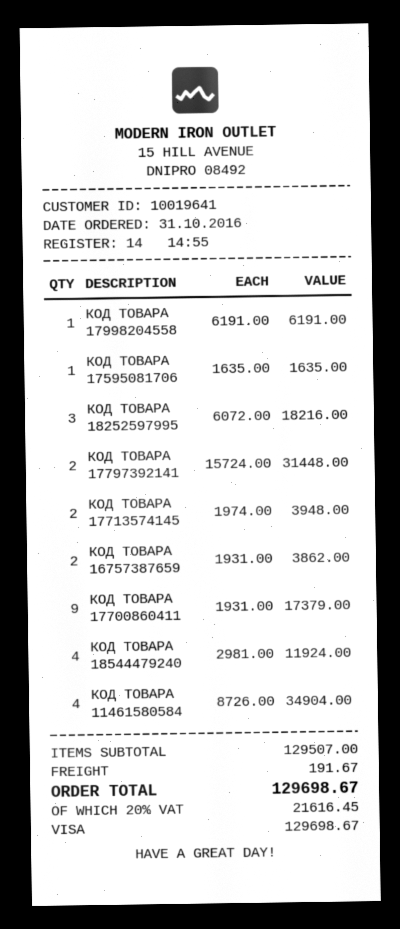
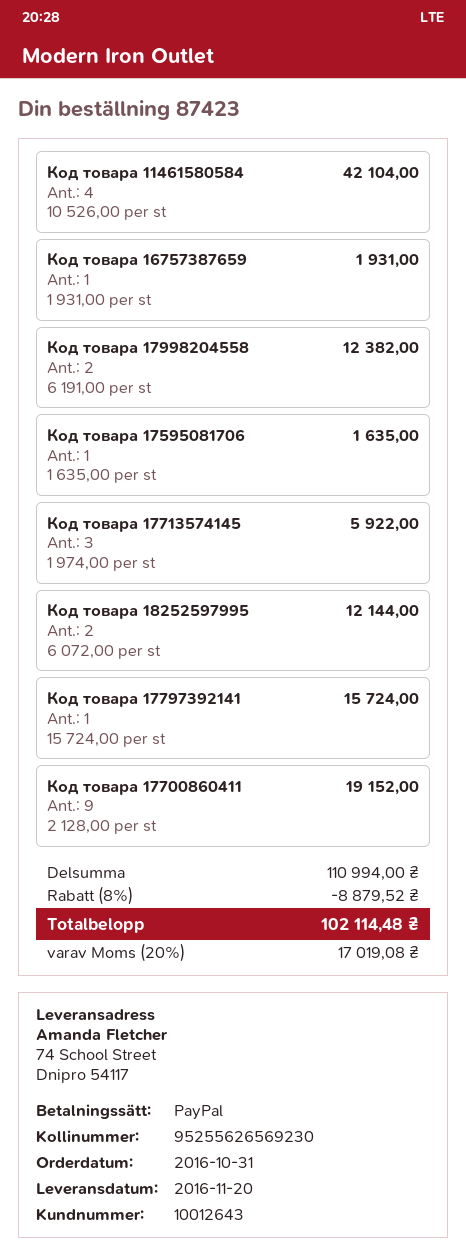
customer number: 10019641 -> 10012643
payment method: Visa -> PayPal
КОД ТОВАРА 17998204558: 1 x 6191.00 = 6191.00 -> 2 x 6191.00 = 12382.00
КОД ТОВАРА 18252597995: 3 x 6072.00 = 18216.00 -> 2 x 6072.00 = 12144.00
КОД ТОВАРА 17797392141: 2 x 15724.00 = 31448.00 -> 1 x 15724.00 = 15724.00
КОД ТОВАРА 17713574145: 2 x 1974.00 = 3948.00 -> 3 x 1974.00 = 5922.00
КОД ТОВАРА 16757387659: 2 x 1931.00 = 3862.00 -> 1 x 1931.00 = 1931.00
КОД ТОВАРА 17700860411: 9 x 1931.00 = 17379.00 -> 9 x 2128.00 = 19152.00
КОД ТОВАРА 18544479240: 4 x 2981.00 = 11924.00 -> none
КОД ТОВАРА 11461580584: 4 x 8726.00 = 34904.00 -> 4 x 10526.00 = 42104.00
subtotal: 129507.00 -> 110994.00
discount: none -> 8% = 8879.52
shipping: 191.67 -> none
tax: 20% = 21616.45 -> 20% = 17019.08
total: 129698.67 -> 102114.48

